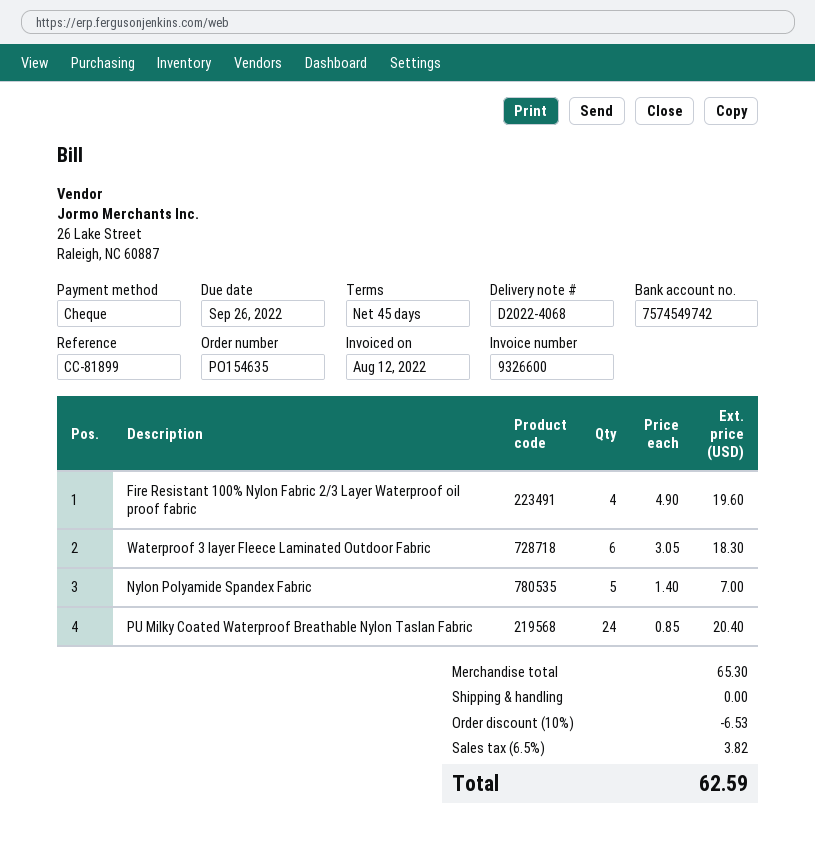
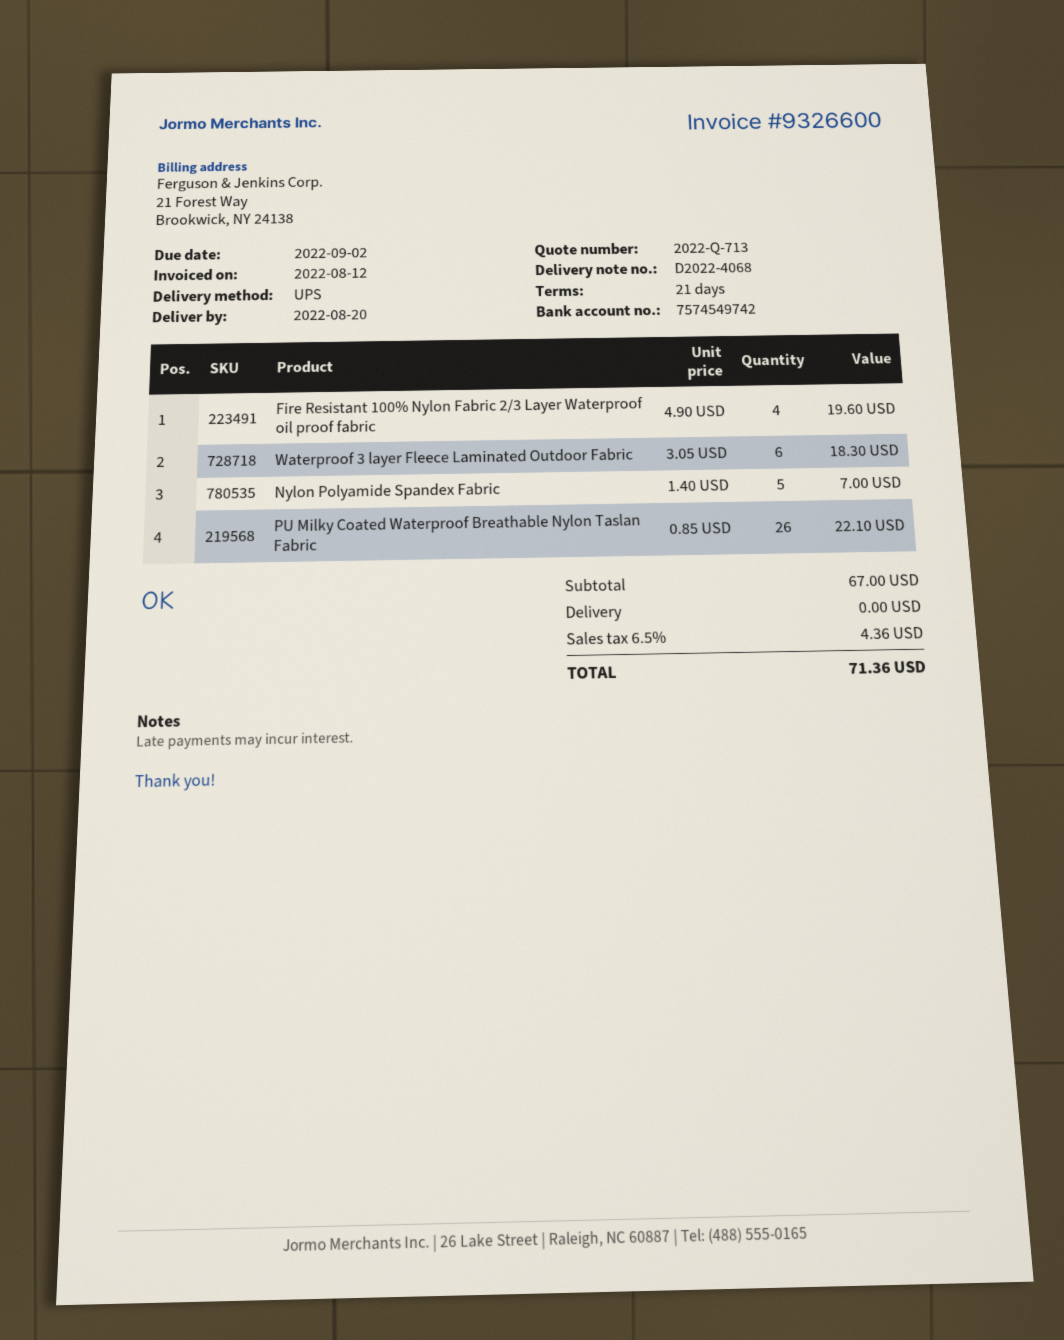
payment terms: 45 days -> 21 days
due date: 2022-09-26 -> 2022-09-02
PU Milky Coated Waterproof Breathable Nylon Taslan Fabric: 24 x 0.85 = 20.40 -> 26 x 0.85 = 22.10
subtotal: 65.30 -> 67.00
discount: 10% = 6.53 -> none
tax: 6.5% = 3.82 -> 6.5% = 4.36
total: 62.59 -> 71.36

